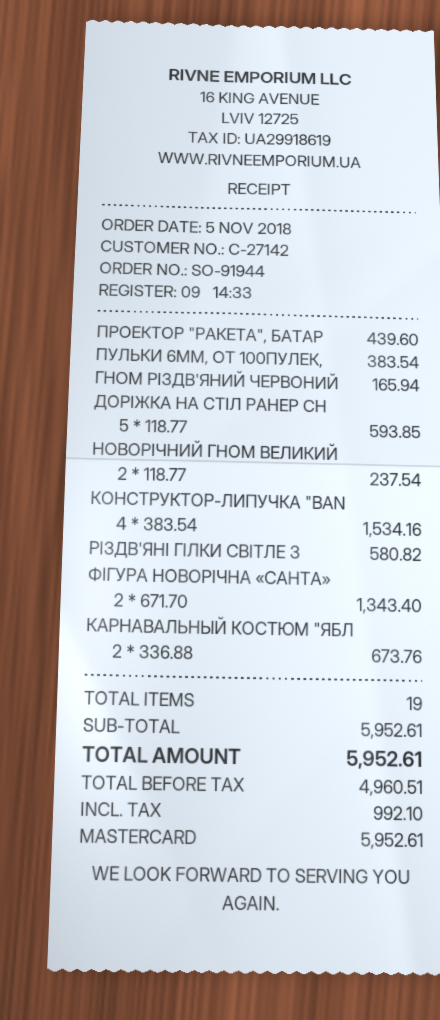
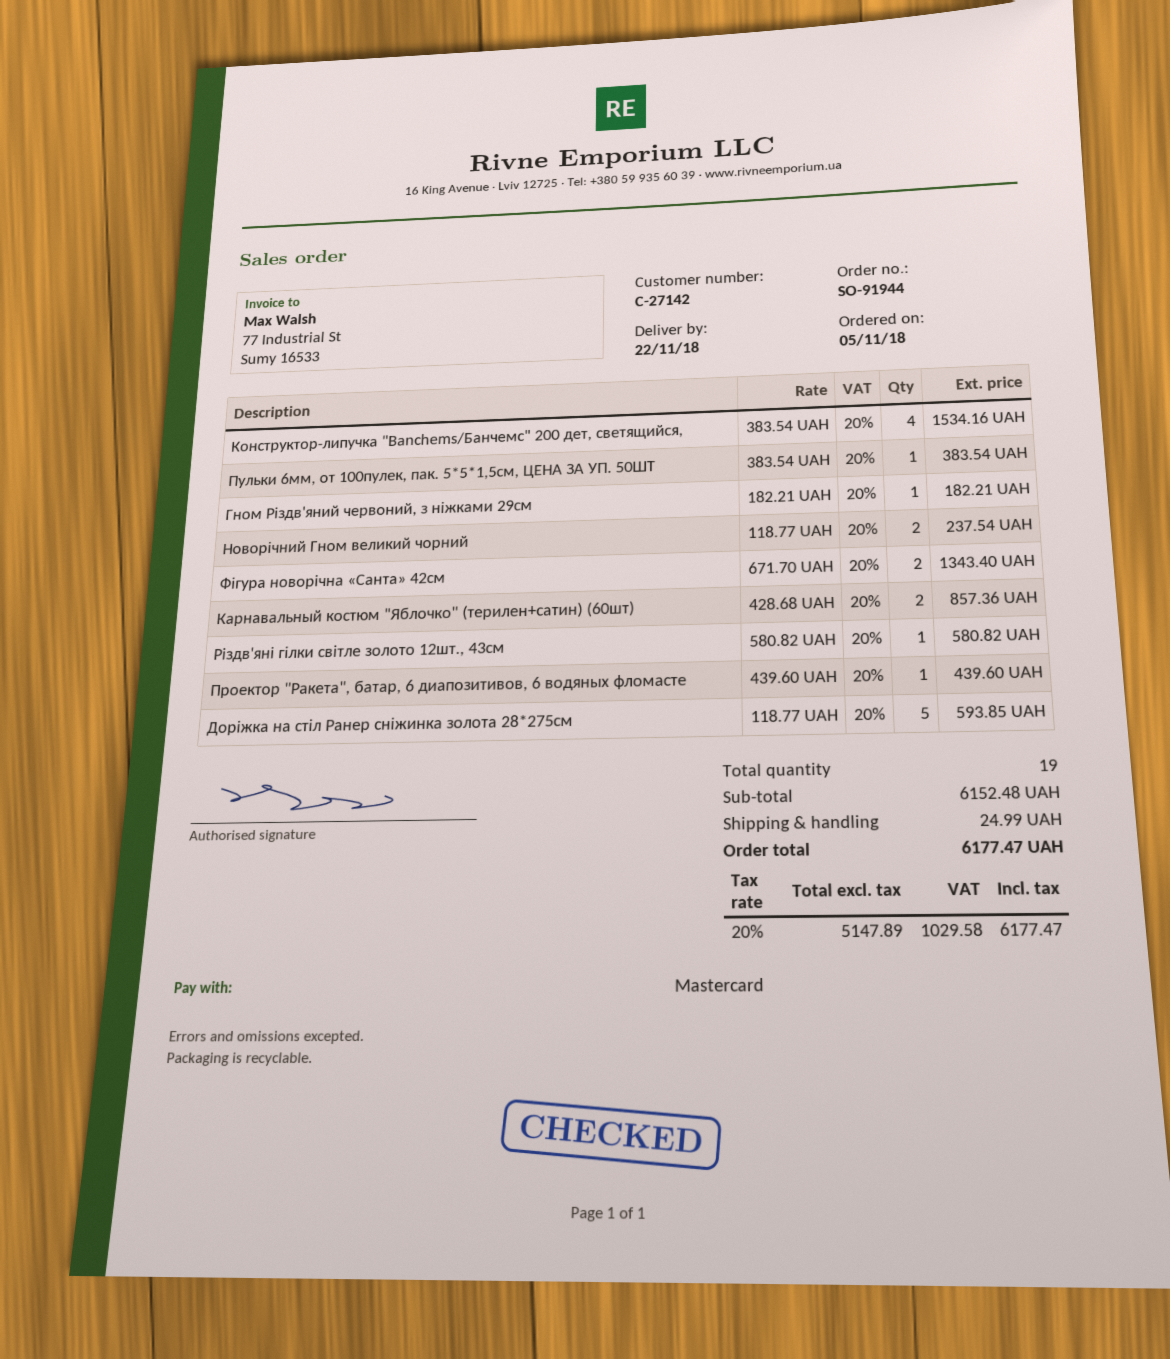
ГНОМ РІЗДВ'ЯНИЙ ЧЕРВОНИЙ: 1 x 165.94 = 165.94 -> 1 x 182.21 = 182.21
КАРНАВАЛЬНЫЙ КОСТЮМ "ЯБЛ: 2 x 336.88 = 673.76 -> 2 x 428.68 = 857.36
subtotal: 5952.61 -> 6152.48
shipping: none -> 24.99
net: 4960.51 -> 5147.89
tax: 992.10 -> 1029.58
total: 5952.61 -> 6177.47

